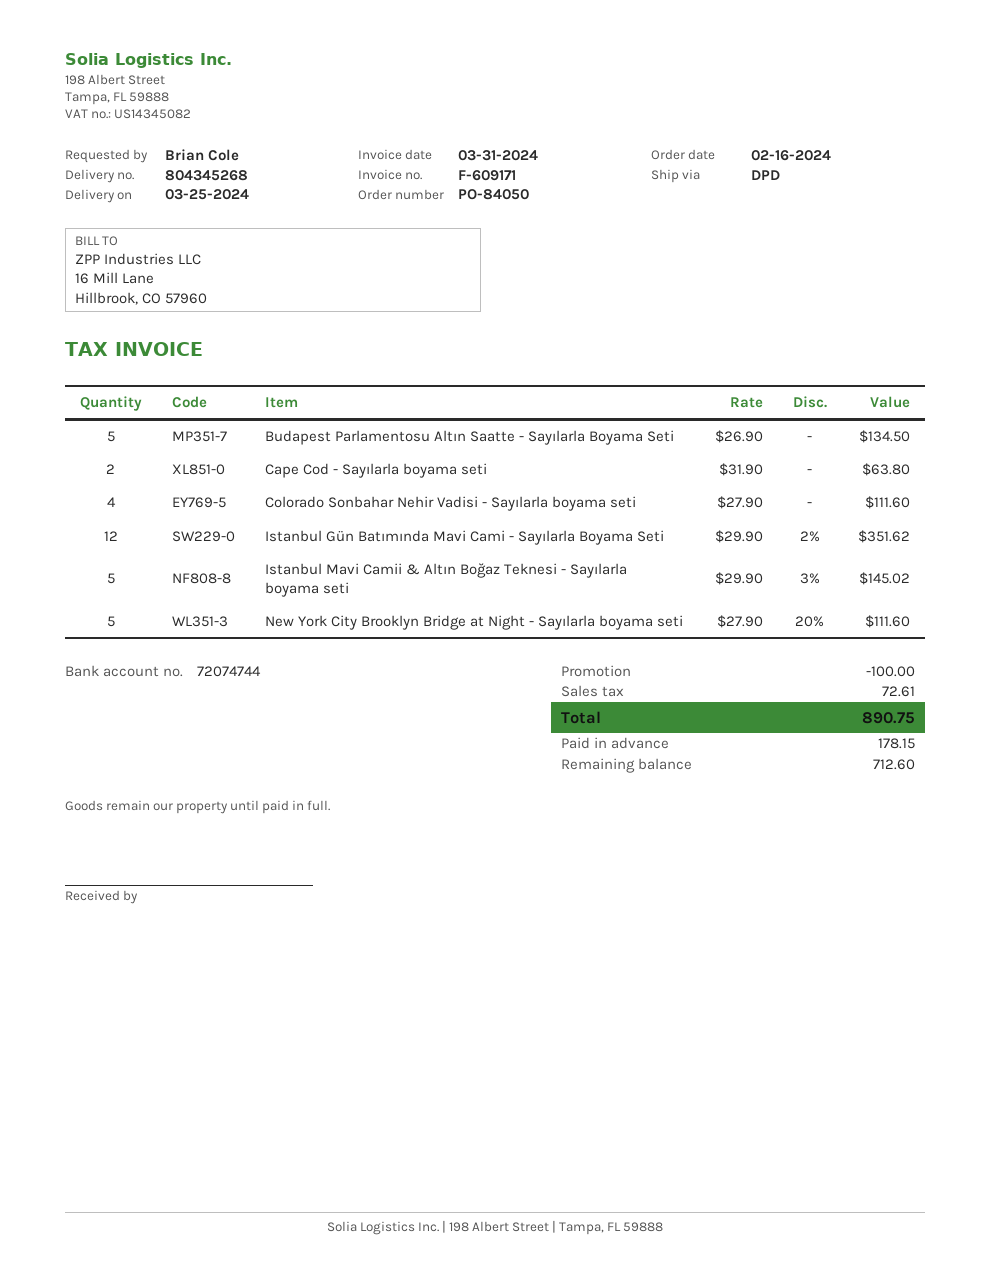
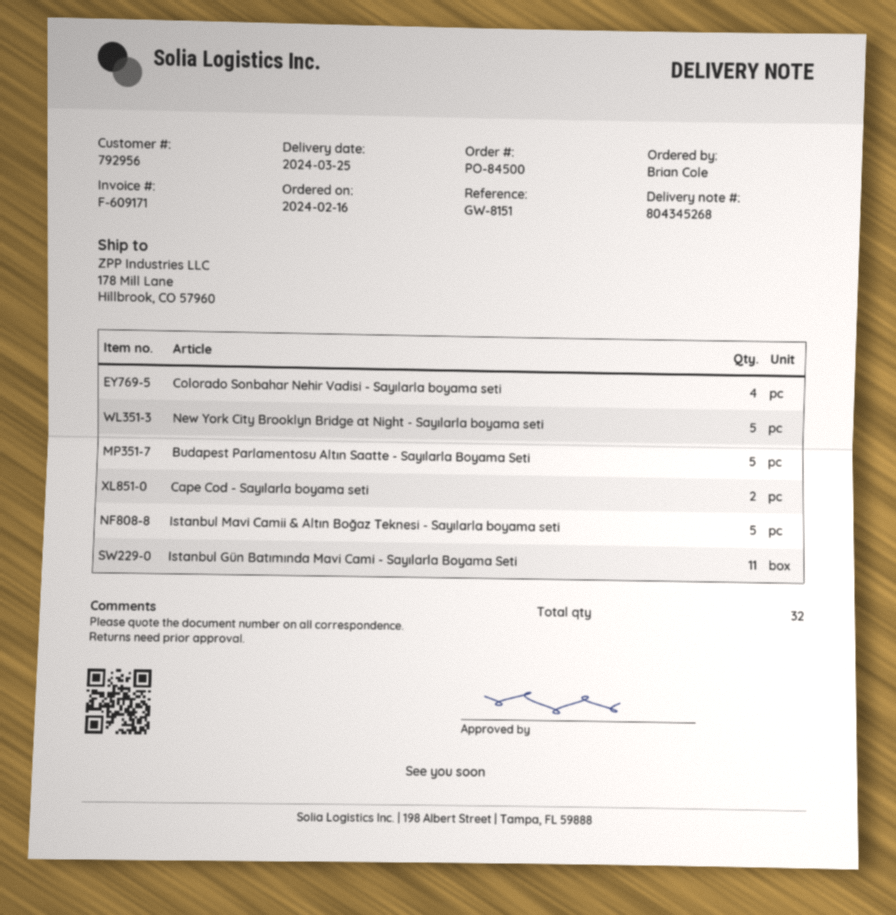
order number: PO-84050 -> PO-84500
Istanbul Gün Batımında Mavi Cami - Sayılarla Boyama Seti: 12 -> 11

